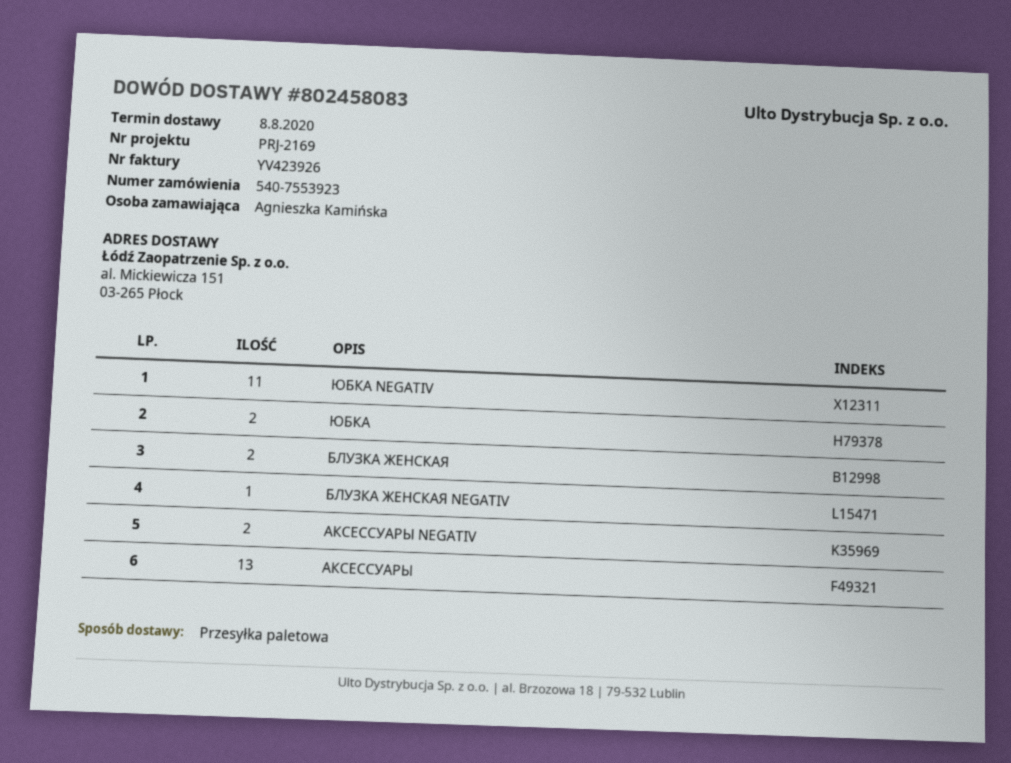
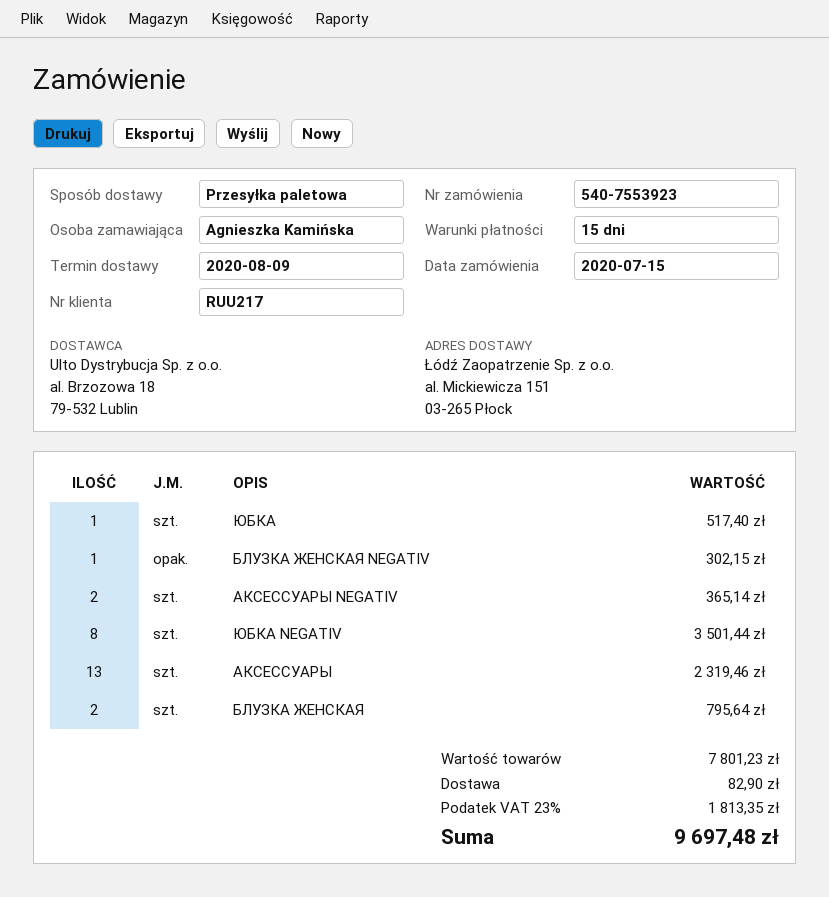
delivery date: 2020-08-08 -> 2020-08-09
ЮБКА NEGATIV: 11 -> 8
ЮБКА: 2 -> 1

